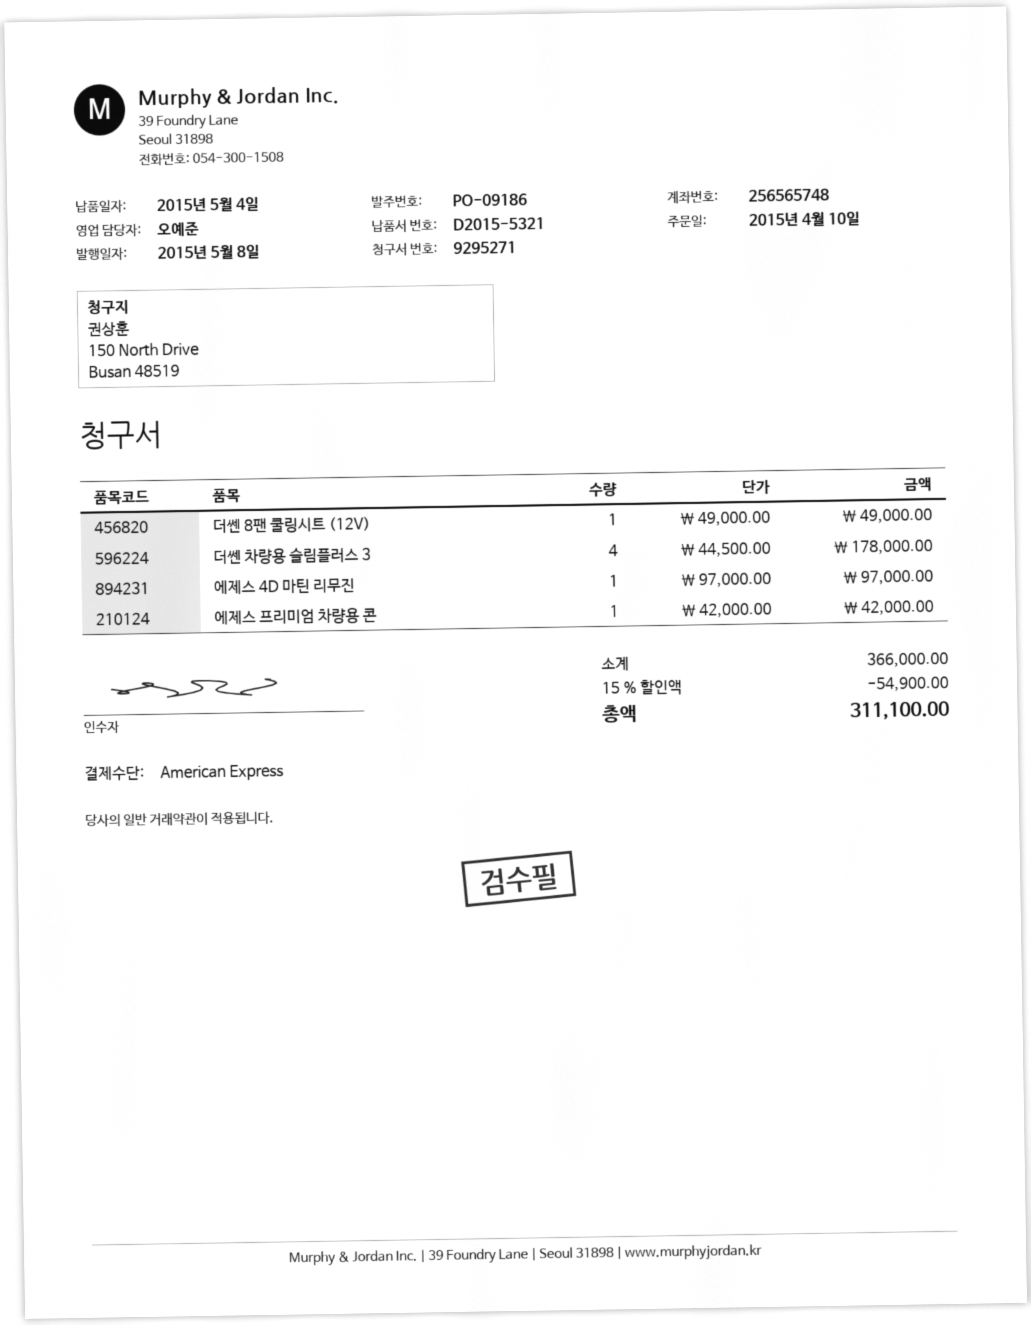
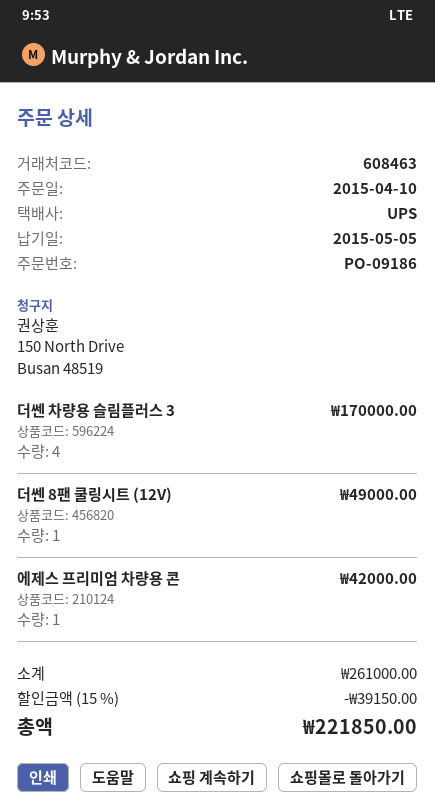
delivery date: 2015-05-04 -> 2015-05-05
더쎈 차량용 슬림플러스 3: 4 for 178000.00 -> 4 for 170000.00
에제스 4D 마틴 리무진: 1 for 97000.00 -> none
subtotal: 366000.00 -> 261000.00
discount: 15% = 54900.00 -> 15% = 39150.00
total: 311100.00 -> 221850.00

